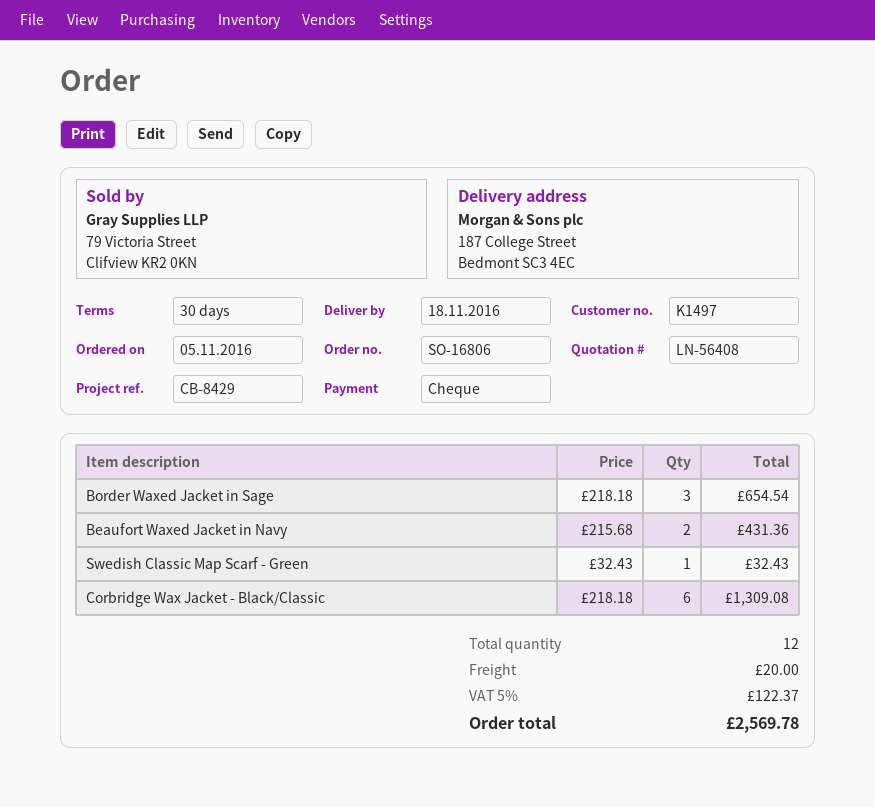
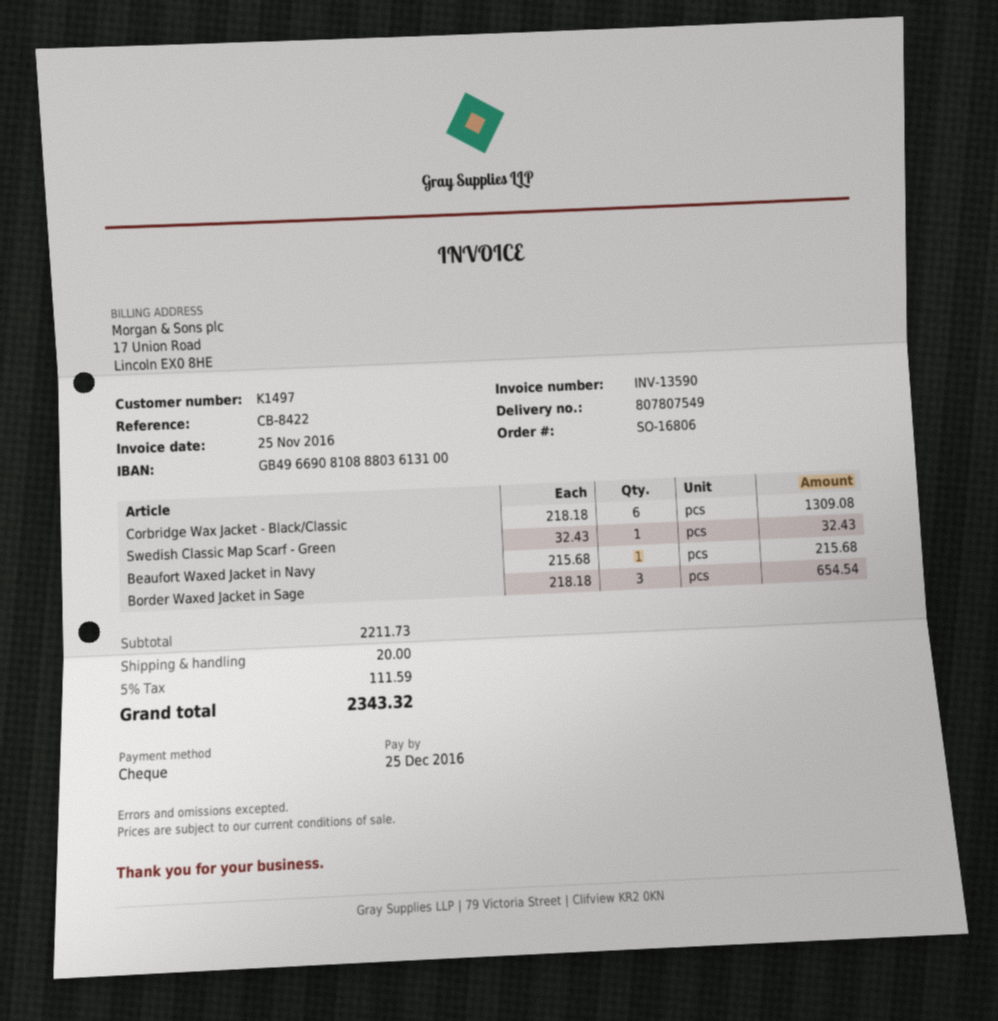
reference: CB-8429 -> CB-8422
Beaufort Waxed Jacket in Navy: 2 x 215.68 = 431.36 -> 1 x 215.68 = 215.68
tax: 5% = 122.37 -> 5% = 111.59
total: 2569.78 -> 2343.32

